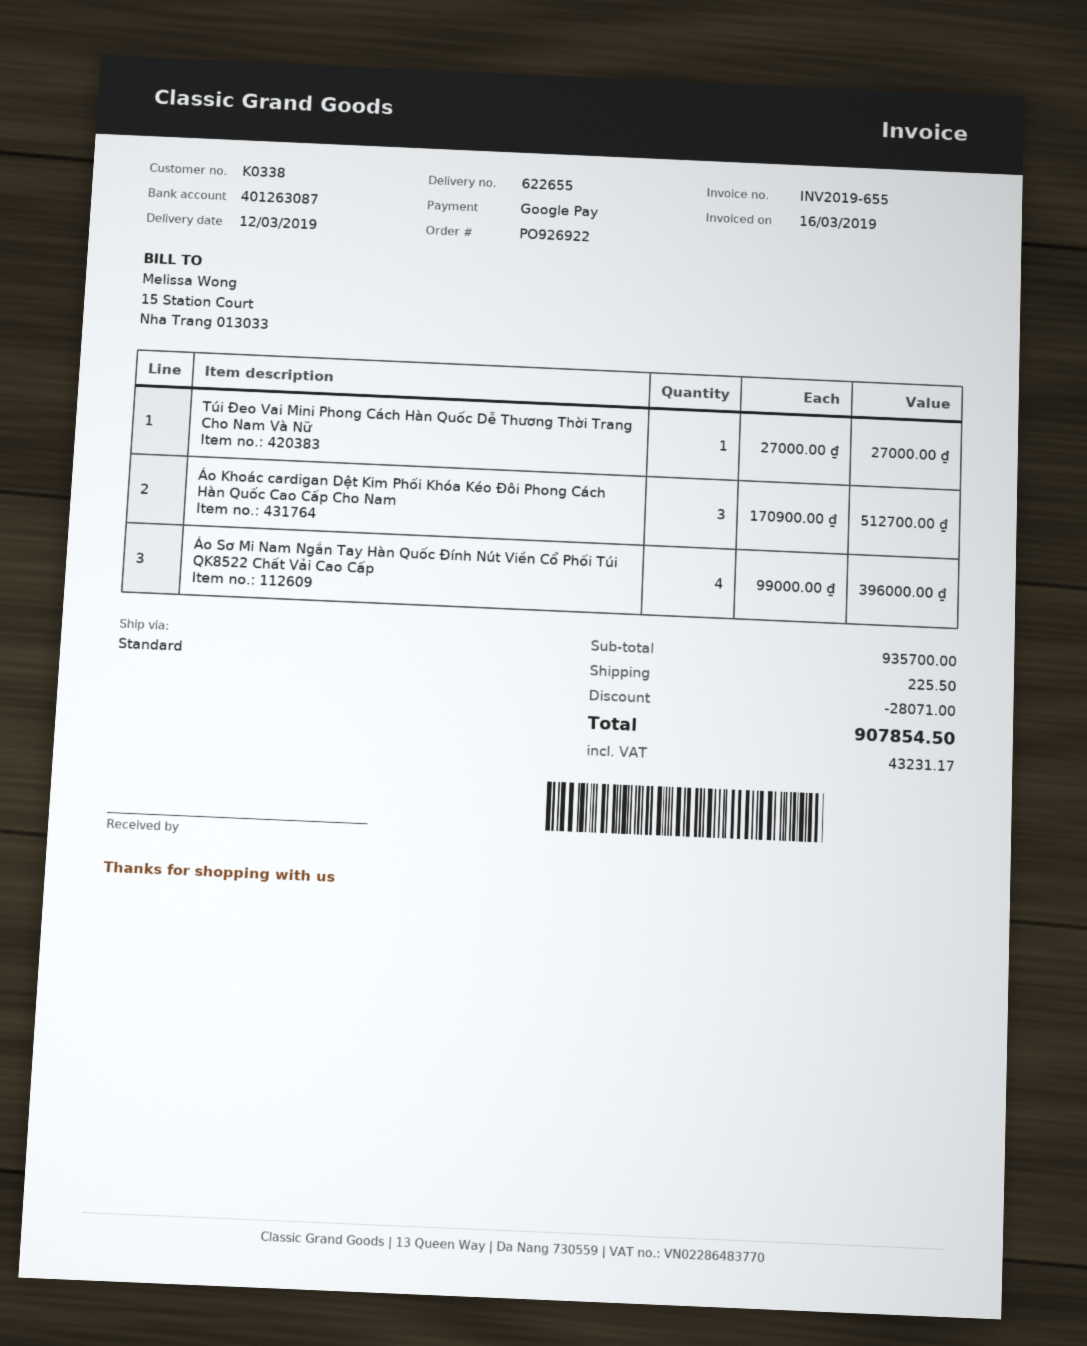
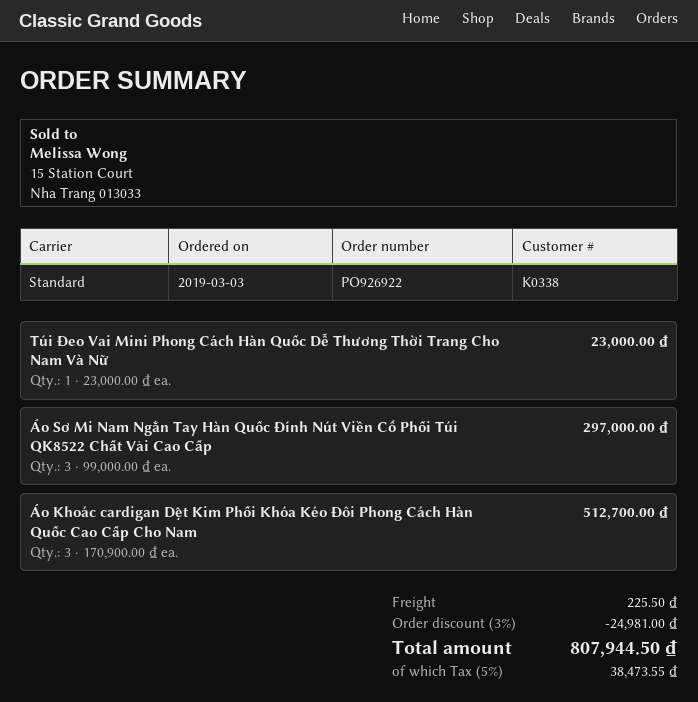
Túi Đeo Vai Mini Phong Cách Hàn Quốc Dễ Thương Thời Trang Cho Nam Và Nữ: 1 x 27000.00 = 27000.00 -> 1 x 23000.00 = 23000.00
Áo Sơ Mi Nam Ngắn Tay Hàn Quốc Đính Nút Viền Cổ Phối Túi QK8522 Chất Vải Cao Cấp: 4 x 99000.00 = 396000.00 -> 3 x 99000.00 = 297000.00
discount: 28071.00 -> 24981.00
tax: 43231.17 -> 38473.55
total: 907854.50 -> 807944.50

